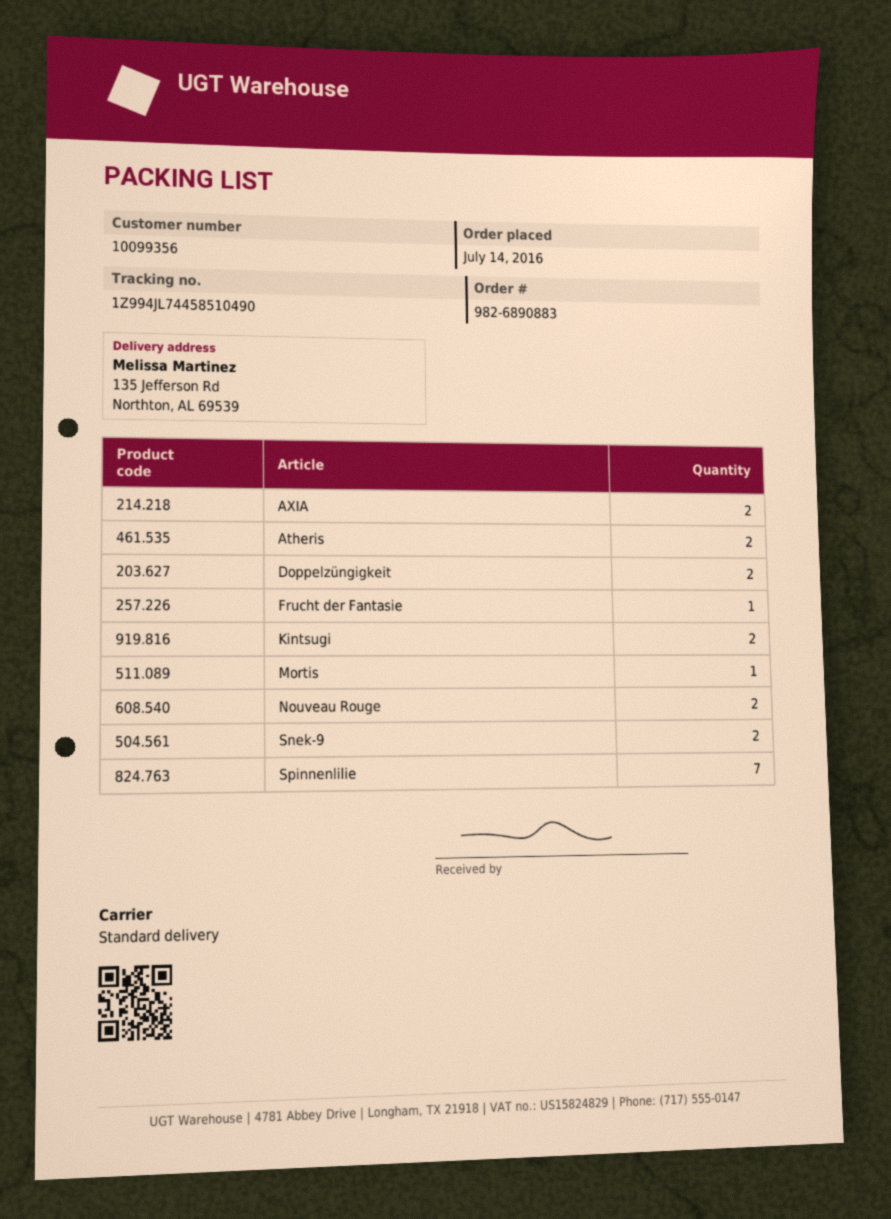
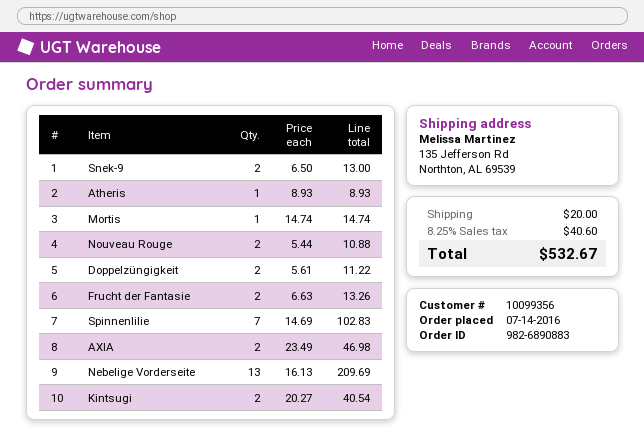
Atheris: 2 -> 1
Frucht der Fantasie: 1 -> 2
Nebelige Vorderseite: none -> 13

